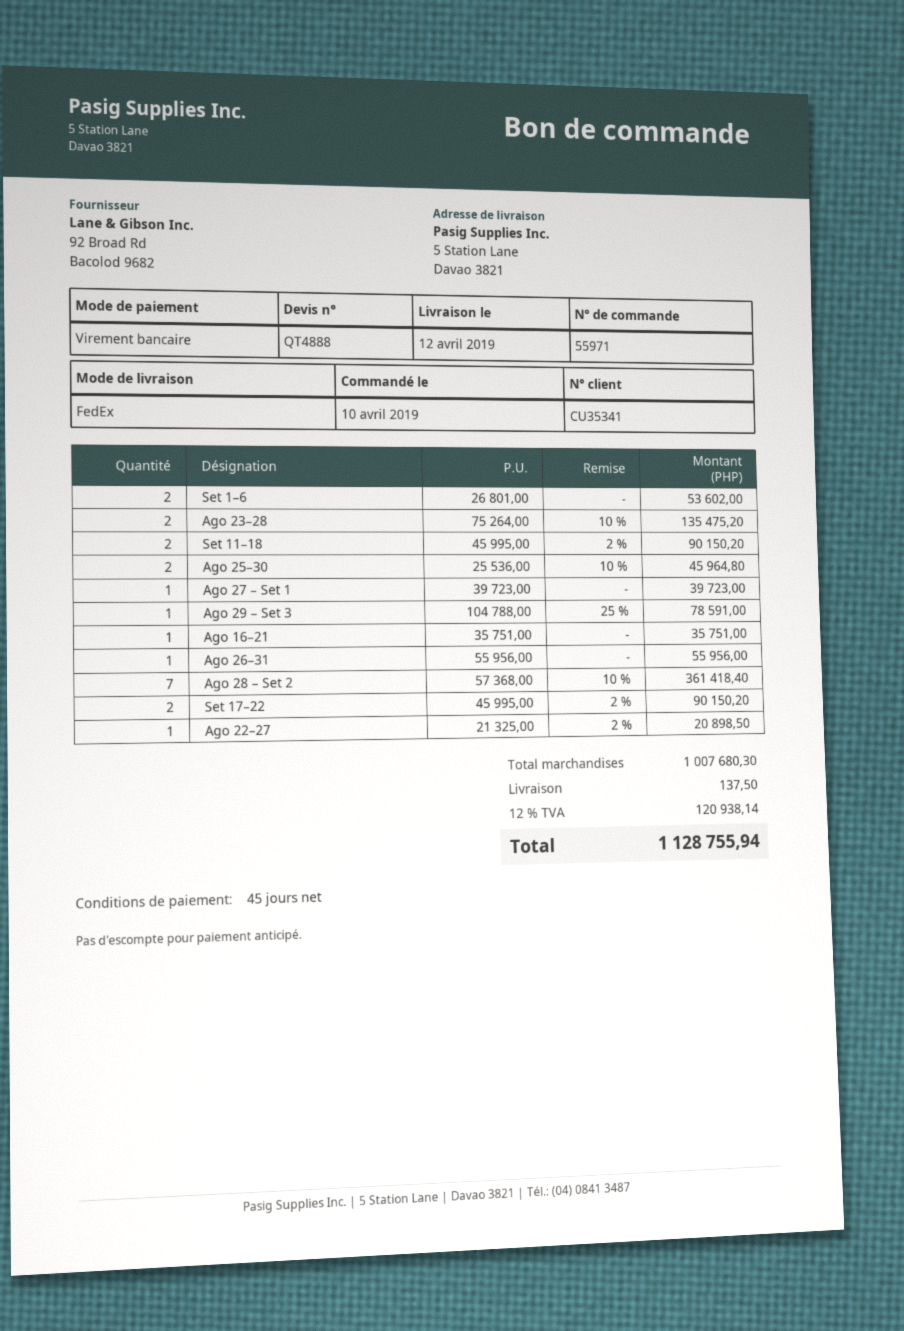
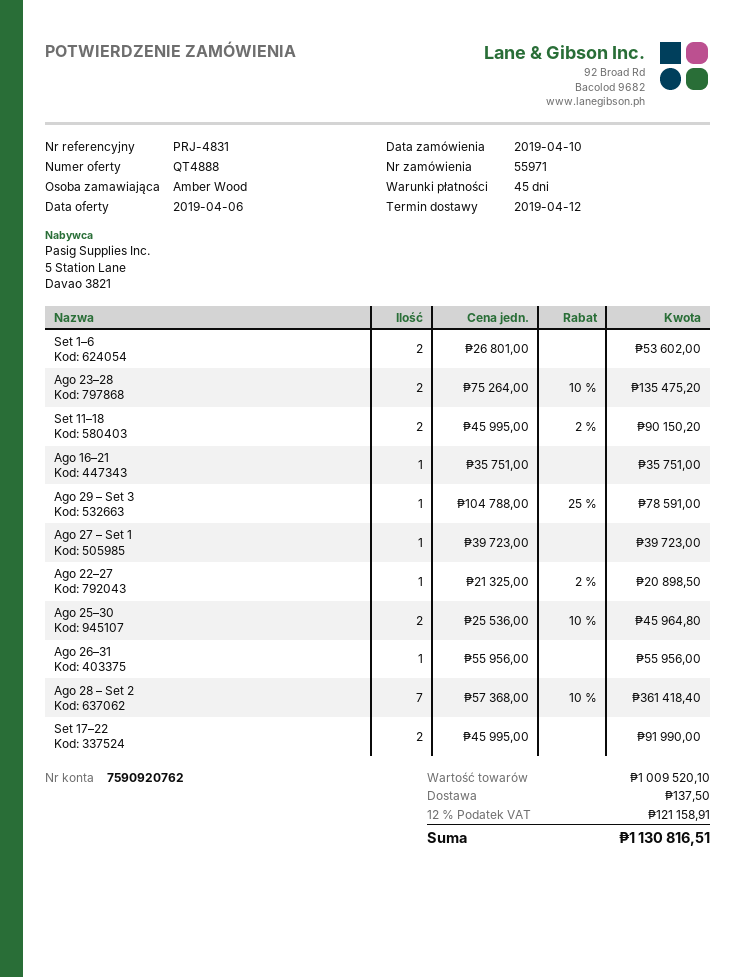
Set 17–22: 2 x 45995.00 - 2% = 90150.20 -> 2 x 45995.00 = 91990.00
subtotal: 1007680.30 -> 1009520.10
tax: 12% = 120938.14 -> 12% = 121158.91
total: 1128755.94 -> 1130816.51

